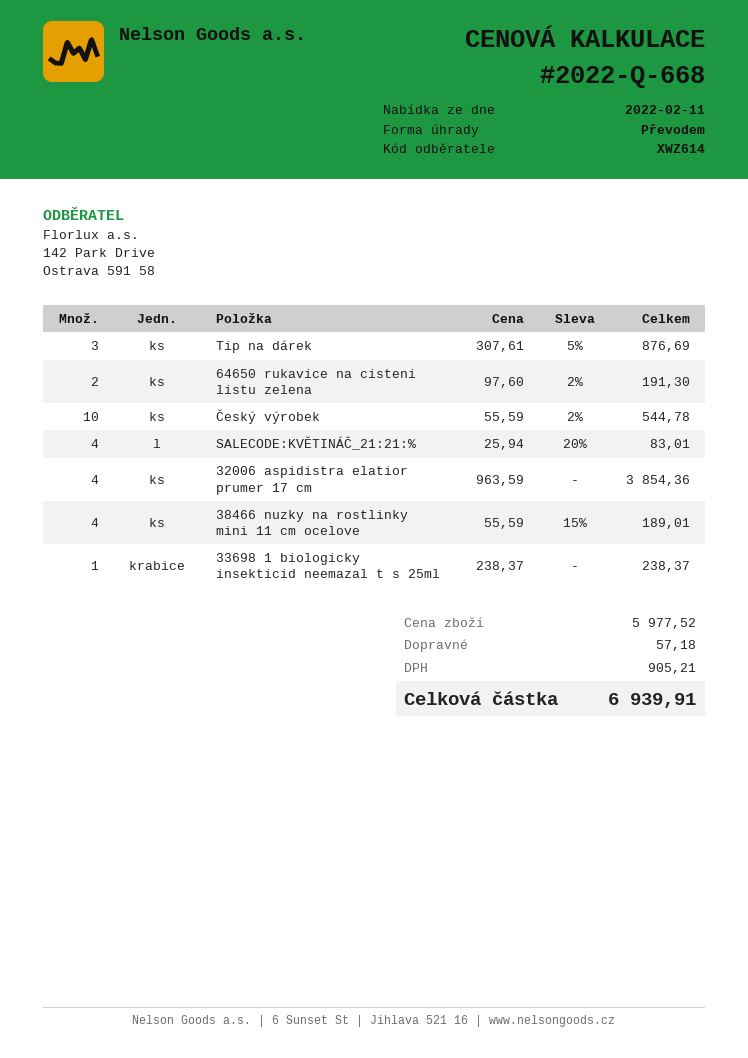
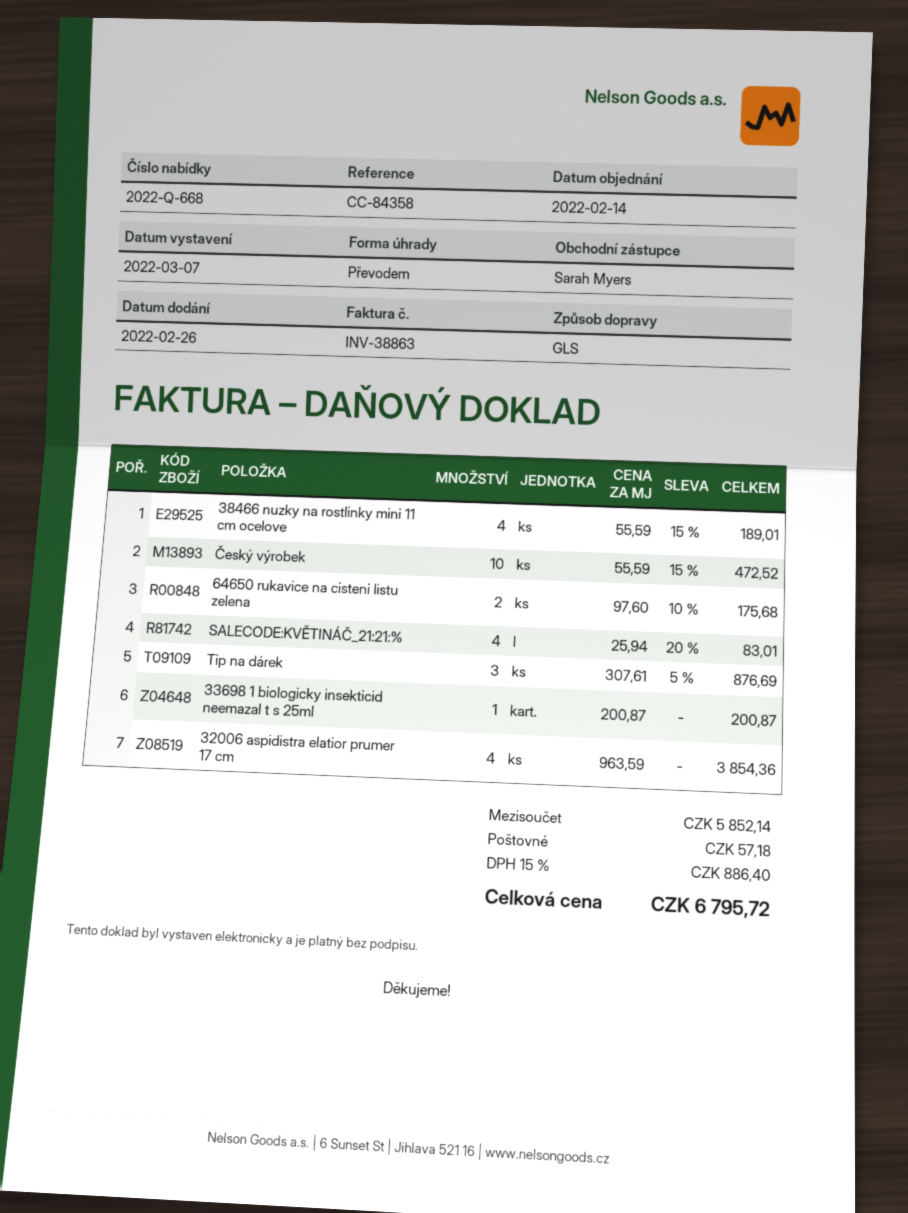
64650 rukavice na cisteni listu zelena: 2 x 97.60 - 2% = 191.30 -> 2 x 97.60 - 10% = 175.68
Český výrobek: 10 x 55.59 - 2% = 544.78 -> 10 x 55.59 - 15% = 472.52
33698 1 biologicky insekticid neemazal t s 25ml: 1 x 238.37 = 238.37 -> 1 x 200.87 = 200.87
subtotal: 5977.52 -> 5852.14
tax: 905.21 -> 886.40
total: 6939.91 -> 6795.72

